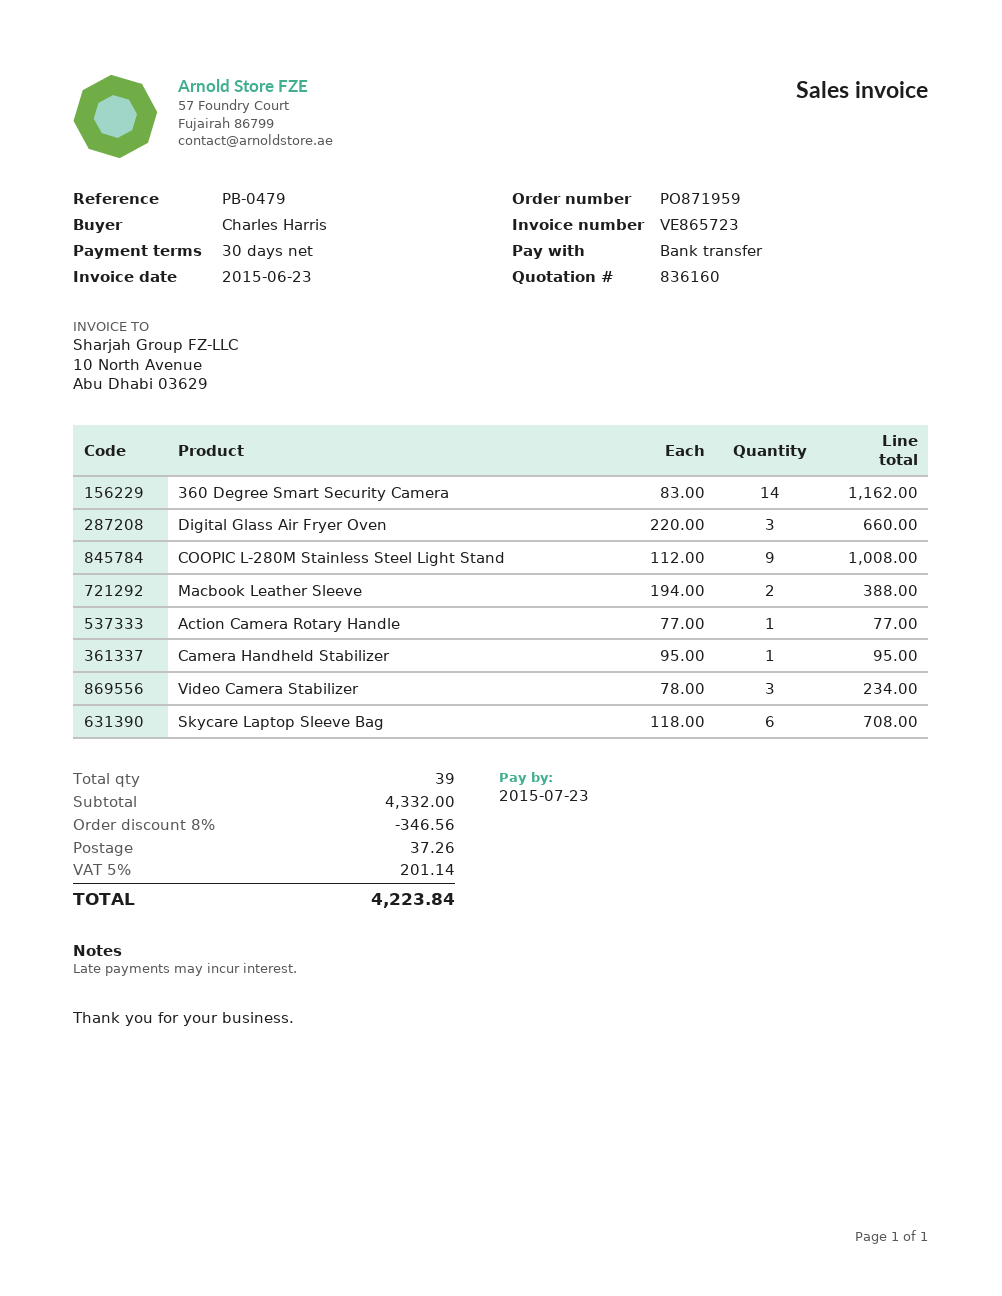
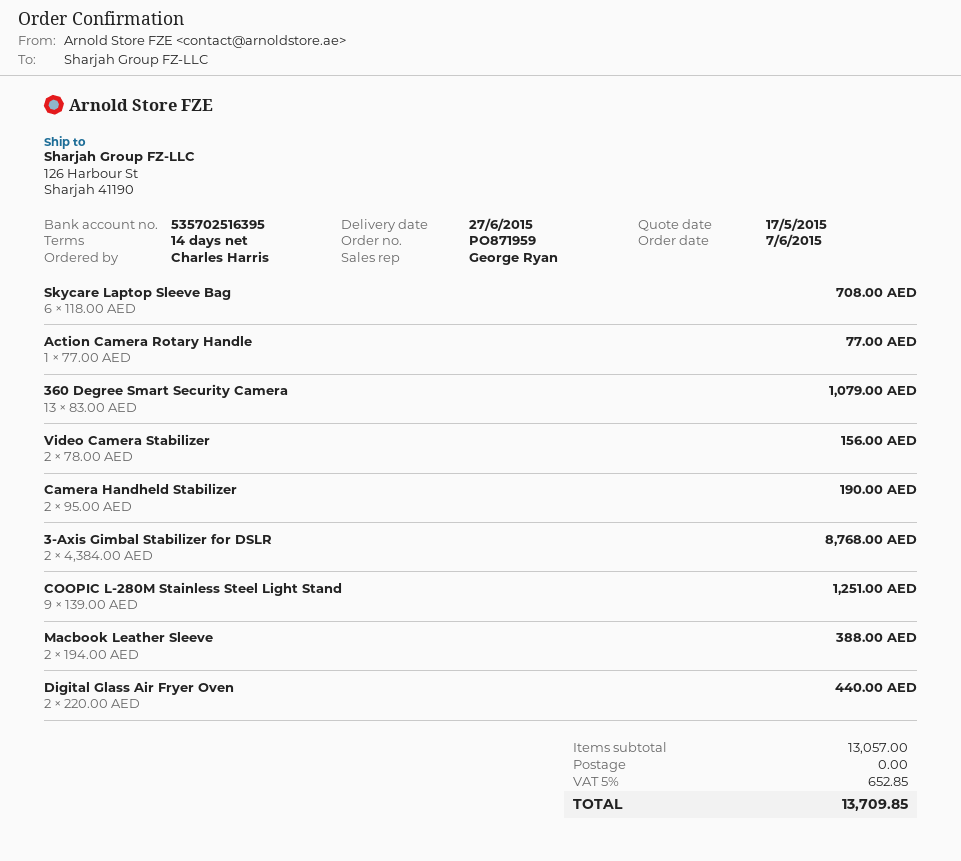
payment terms: 30 days -> 14 days
360 Degree Smart Security Camera: 14 x 83.00 = 1162.00 -> 13 x 83.00 = 1079.00
Digital Glass Air Fryer Oven: 3 x 220.00 = 660.00 -> 2 x 220.00 = 440.00
COOPIC L-280M Stainless Steel Light Stand: 9 x 112.00 = 1008.00 -> 9 x 139.00 = 1251.00
Camera Handheld Stabilizer: 1 x 95.00 = 95.00 -> 2 x 95.00 = 190.00
Video Camera Stabilizer: 3 x 78.00 = 234.00 -> 2 x 78.00 = 156.00
3-Axis Gimbal Stabilizer for DSLR: none -> 2 x 4384.00 = 8768.00
subtotal: 4332.00 -> 13057.00
discount: 8% = 346.56 -> none
shipping: 37.26 -> 0.00
tax: 5% = 201.14 -> 5% = 652.85
total: 4223.84 -> 13709.85

